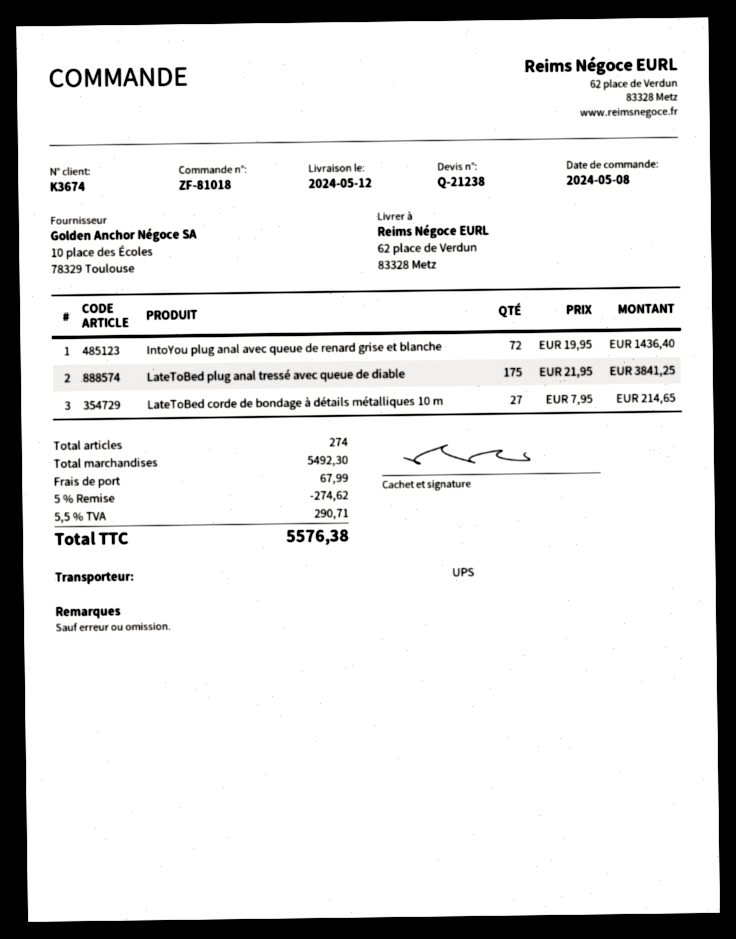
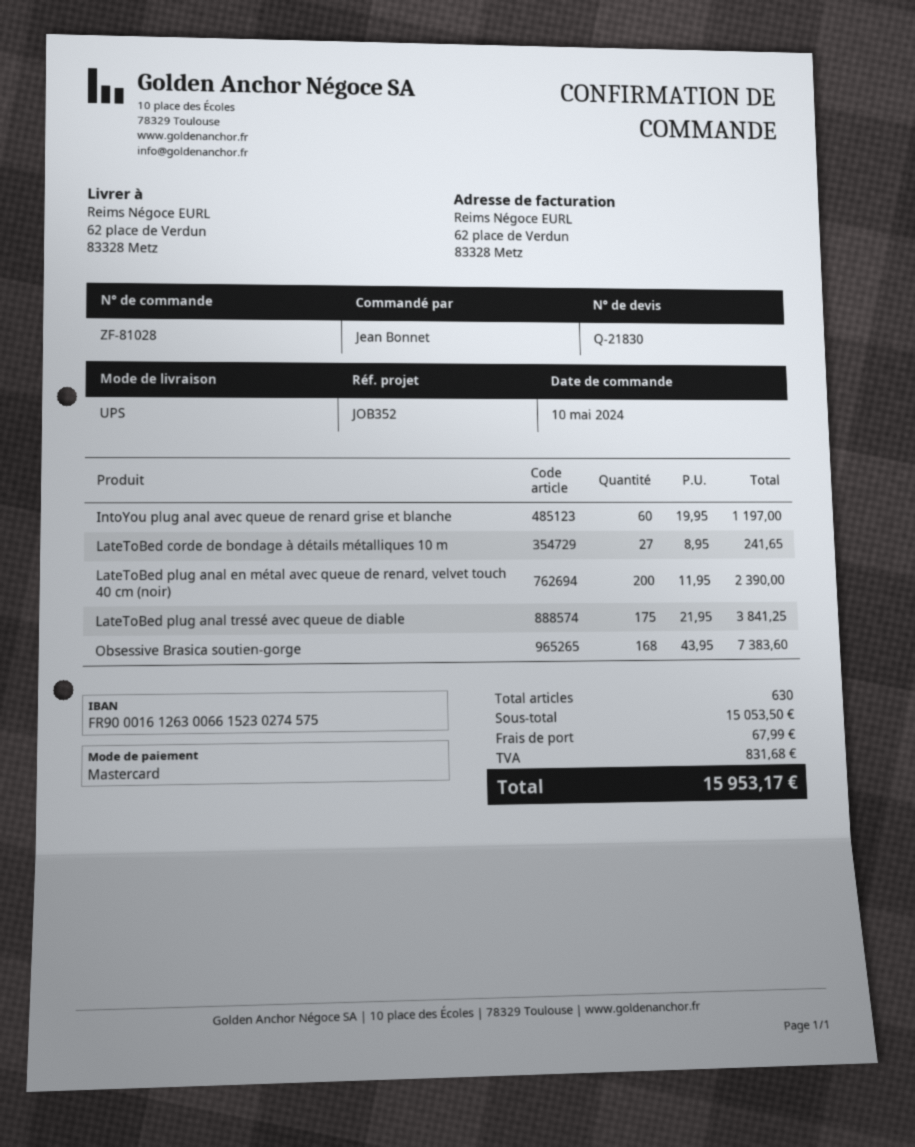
quote number: Q-21238 -> Q-21830
order number: ZF-81018 -> ZF-81028
order date: 2024-05-08 -> 2024-05-10
IntoYou plug anal avec queue de renard grise et blanche: 72 x 19.95 = 1436.40 -> 60 x 19.95 = 1197.00
LateToBed corde de bondage à détails métalliques 10 m: 27 x 7.95 = 214.65 -> 27 x 8.95 = 241.65
LateToBed plug anal en métal avec queue de renard, velvet touch 40 cm (noir): none -> 200 x 11.95 = 2390.00
Obsessive Brasica soutien-gorge: none -> 168 x 43.95 = 7383.60
total quantity: 274 -> 630
subtotal: 5492.30 -> 15053.50
discount: 5% = 274.62 -> none
tax: 290.71 -> 831.68
total: 5576.38 -> 15953.17

